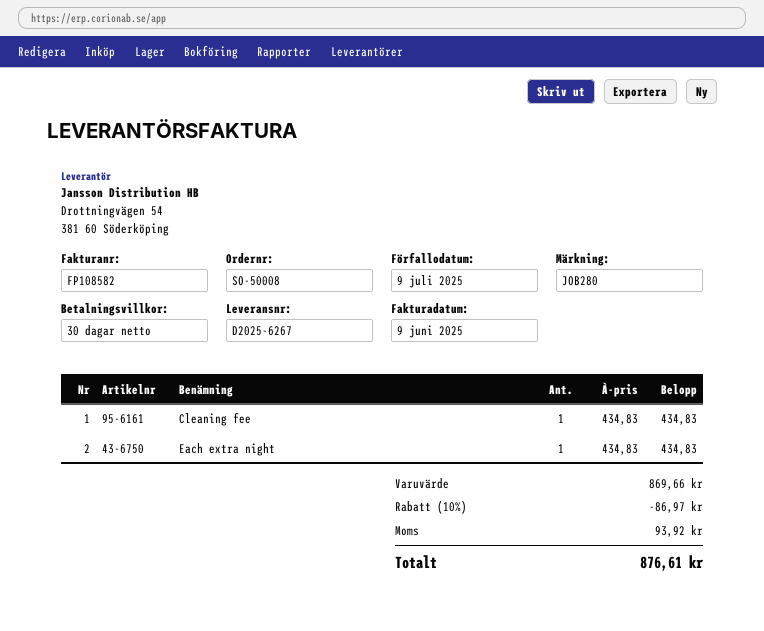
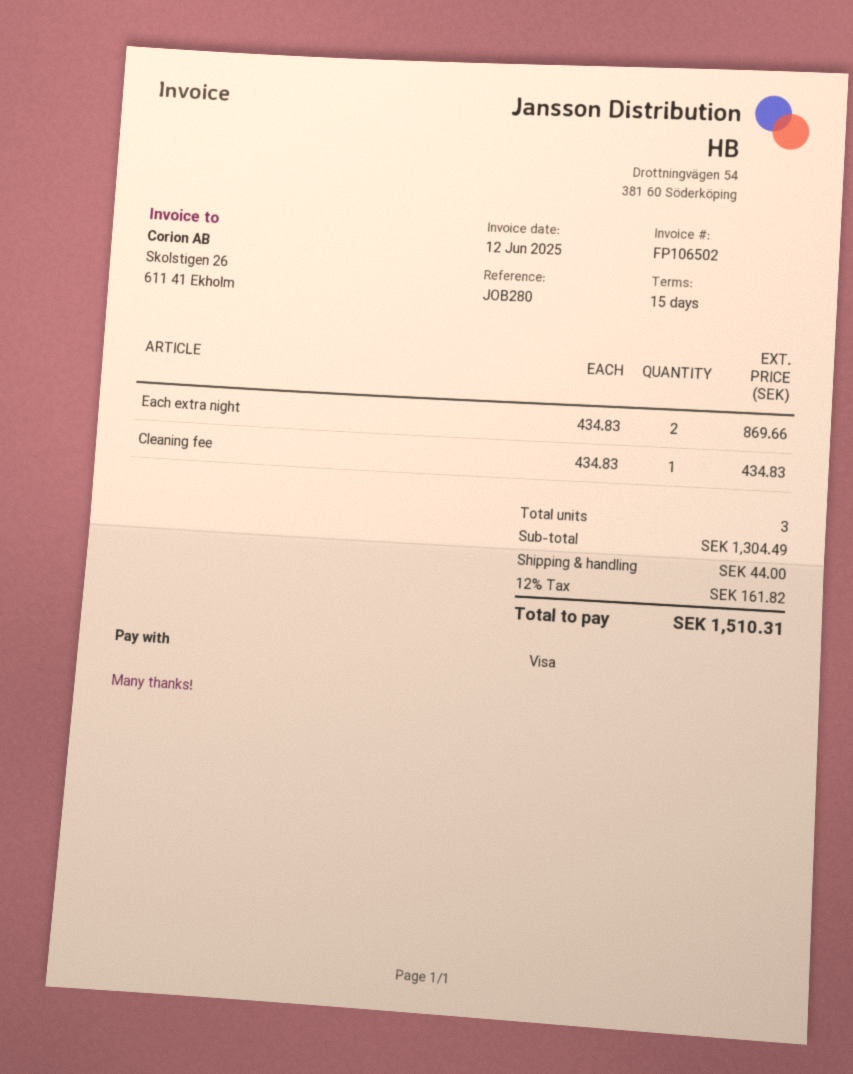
invoice number: FP108582 -> FP106502
invoice date: 2025-06-09 -> 2025-06-12
payment terms: 30 days -> 15 days
Each extra night: 1 x 434.83 = 434.83 -> 2 x 434.83 = 869.66
subtotal: 869.66 -> 1304.49
discount: 10% = 86.97 -> none
shipping: none -> 44.00
tax: 93.92 -> 161.82
total: 876.61 -> 1510.31

